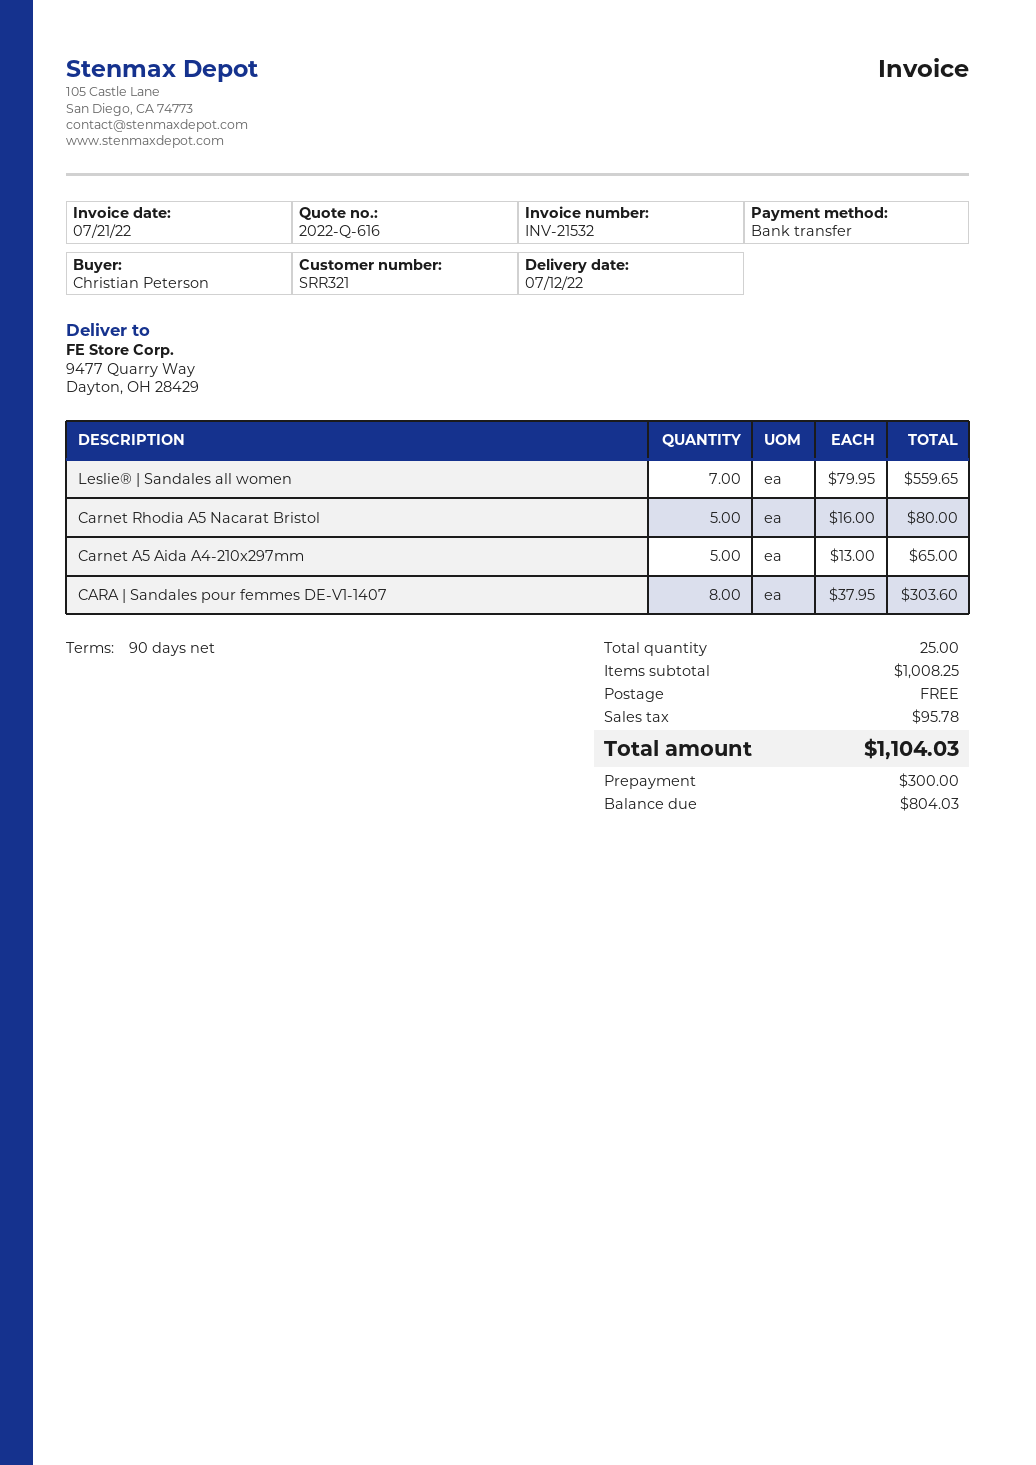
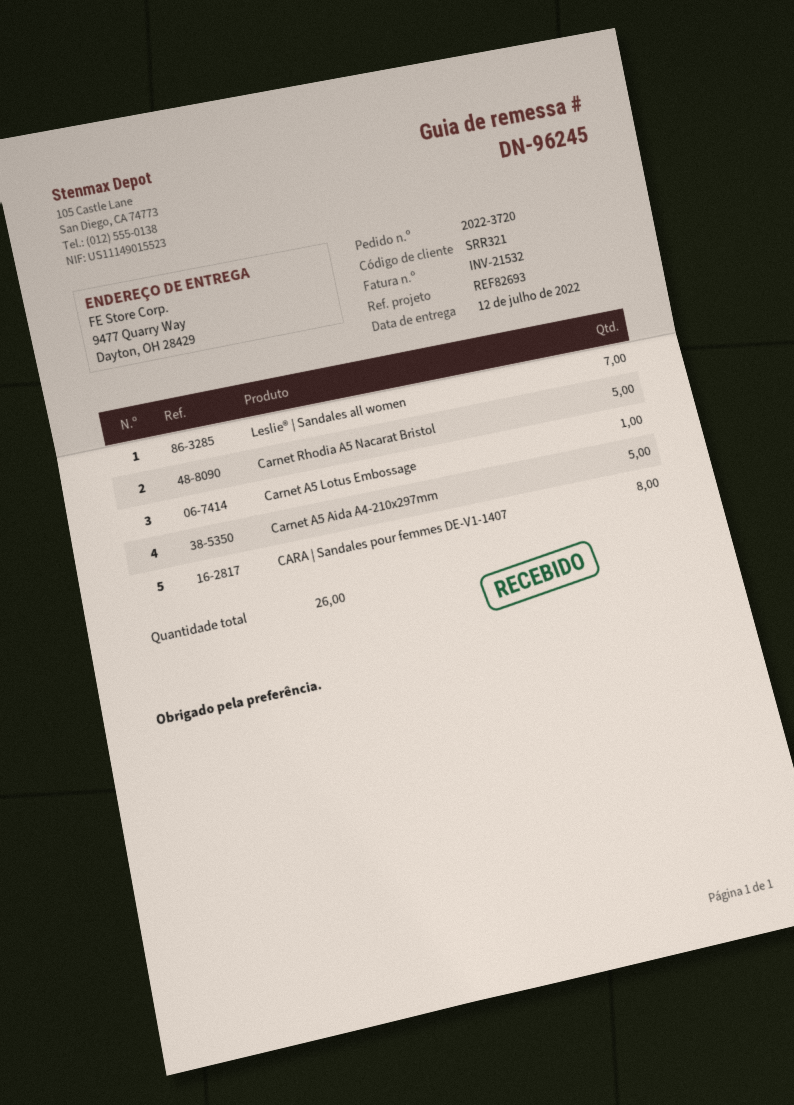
Carnet A5 Lotus Embossage: none -> 1
total quantity: 25 -> 26

